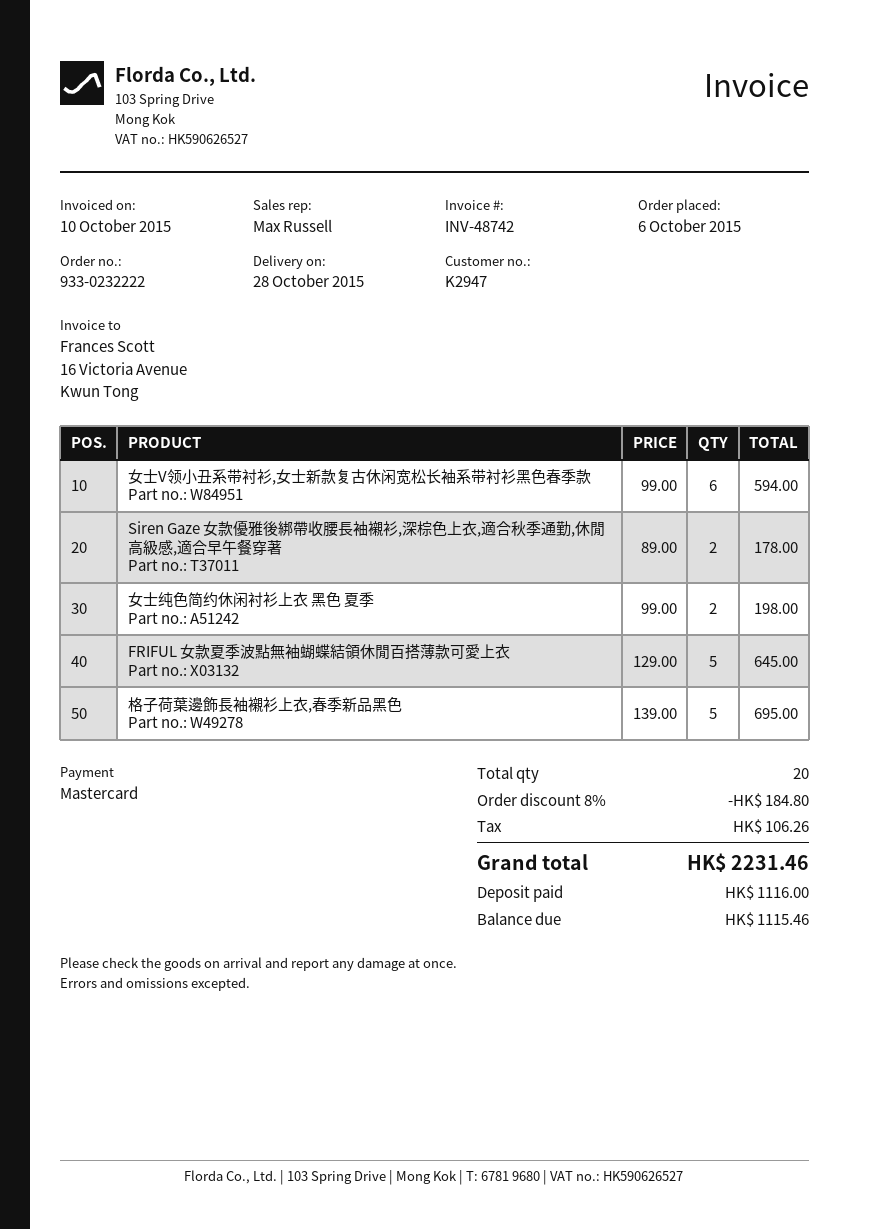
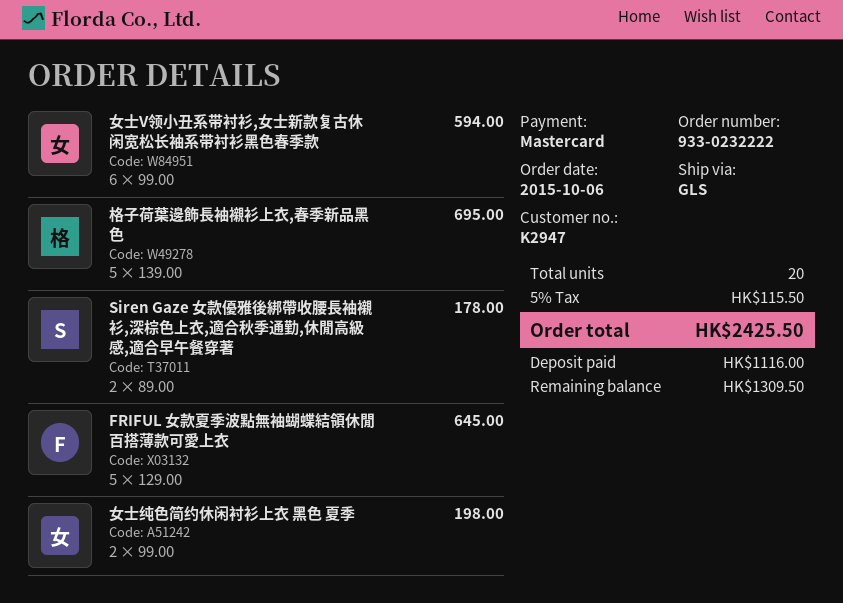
discount: 8% = 184.80 -> none
tax: 106.26 -> 115.50
total: 2231.46 -> 2425.50
balance: 1115.46 -> 1309.50

